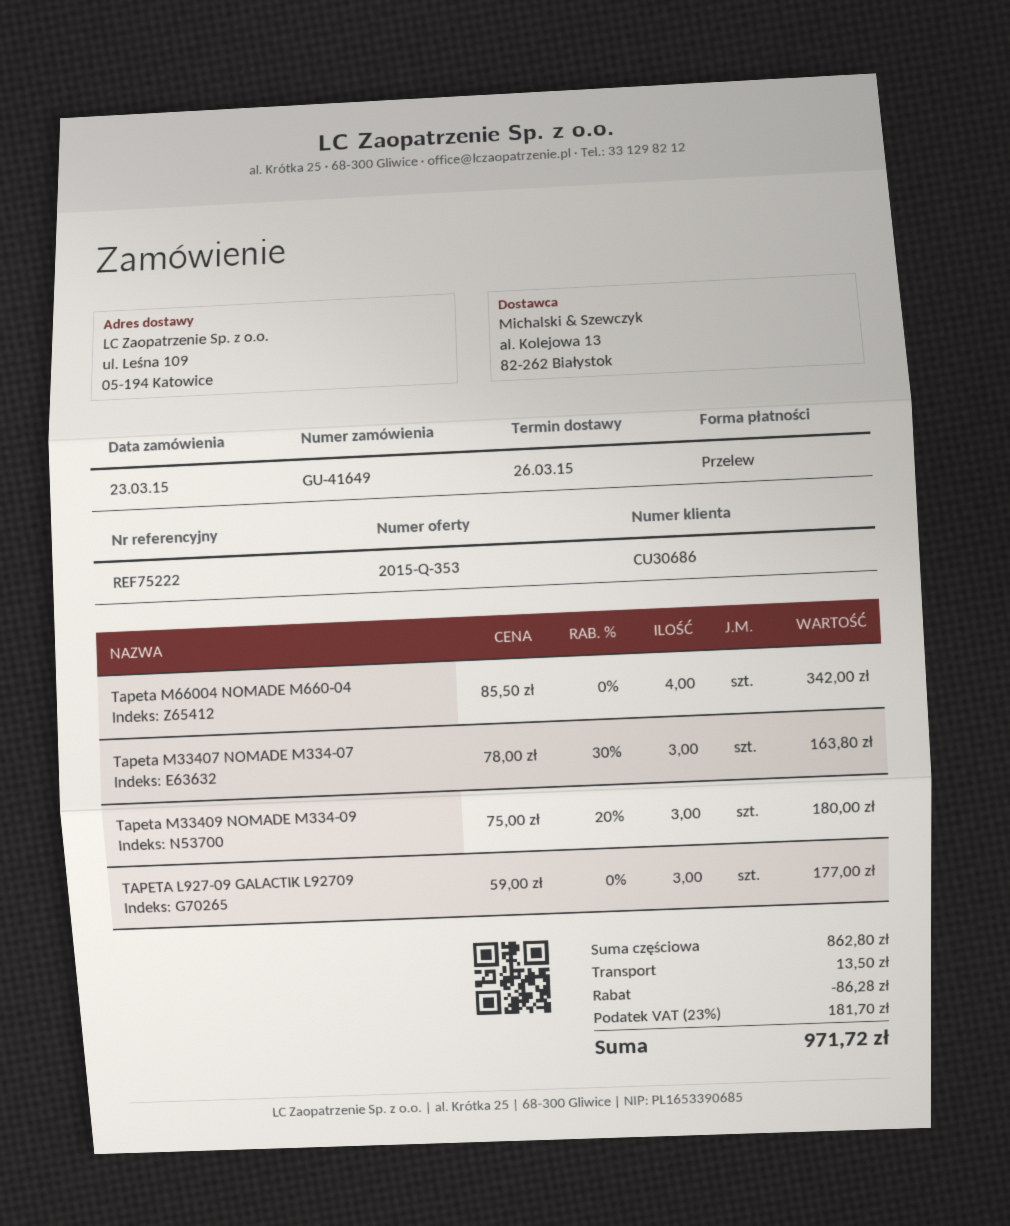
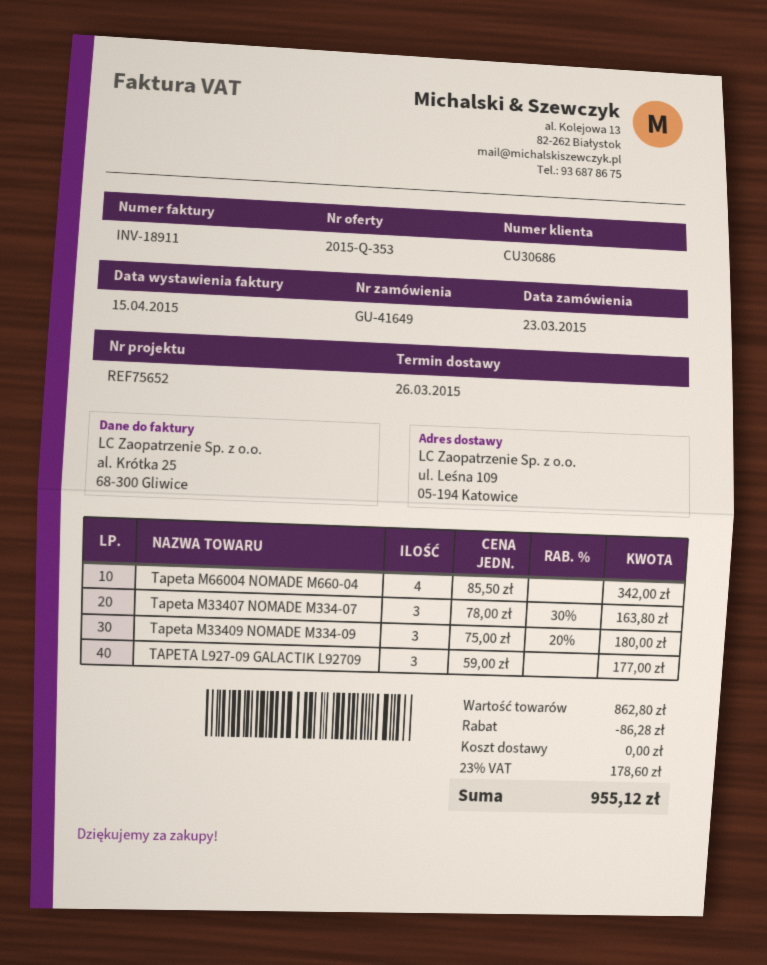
reference: REF75222 -> REF75652
shipping: 13.50 -> 0.00
tax: 23% = 181.70 -> 23% = 178.60
total: 971.72 -> 955.12

